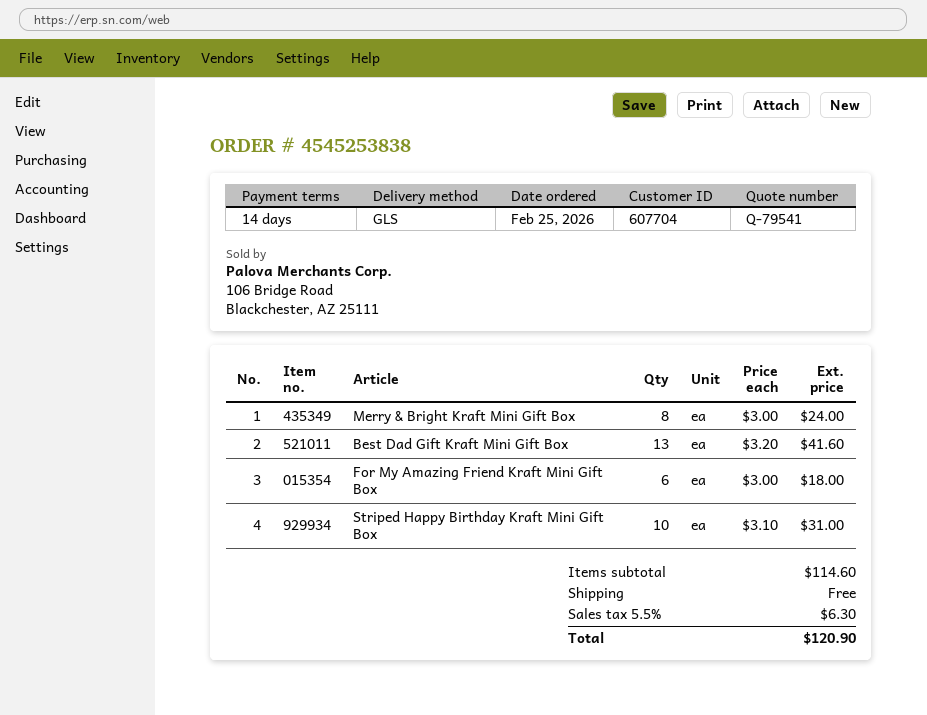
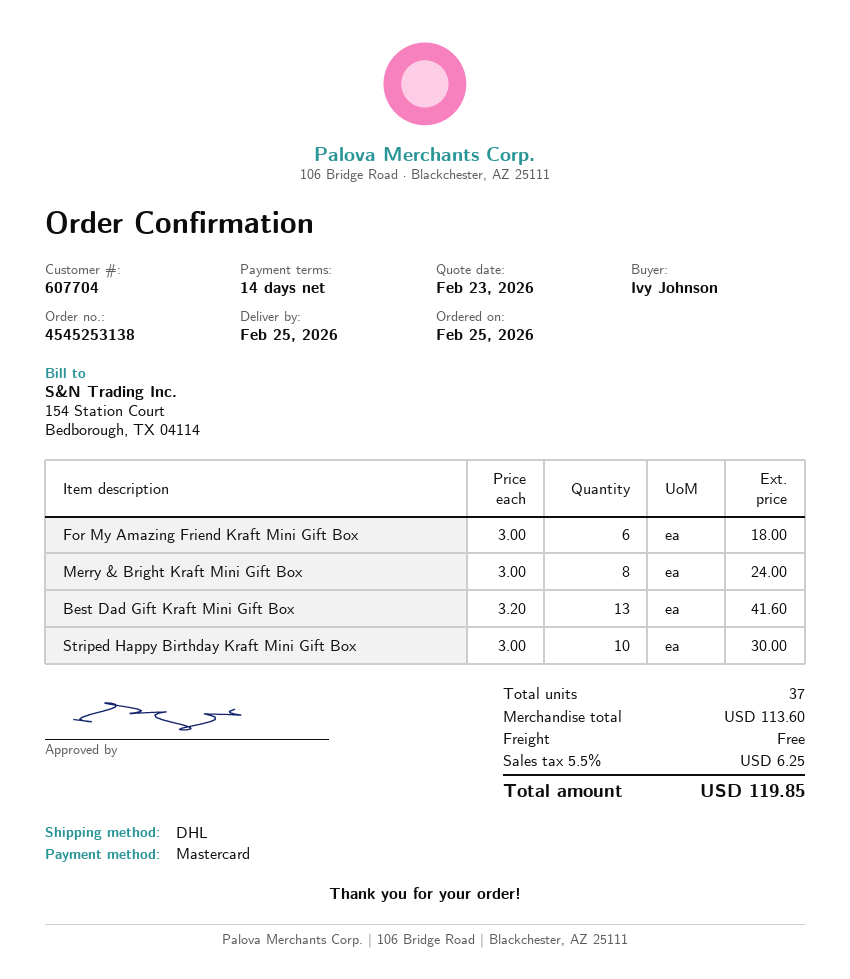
order number: 4545253838 -> 4545253138
shipping method: GLS -> DHL
Striped Happy Birthday Kraft Mini Gift Box: 10 x 3.10 = 31.00 -> 10 x 3.00 = 30.00
subtotal: 114.60 -> 113.60
tax: 5.5% = 6.30 -> 5.5% = 6.25
total: 120.90 -> 119.85

